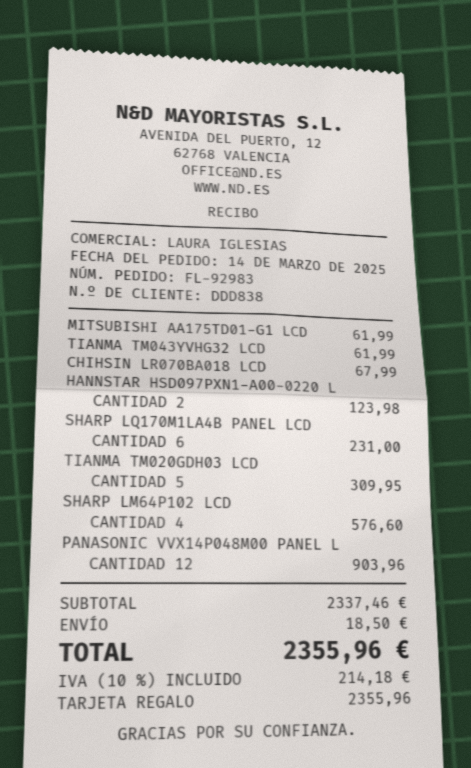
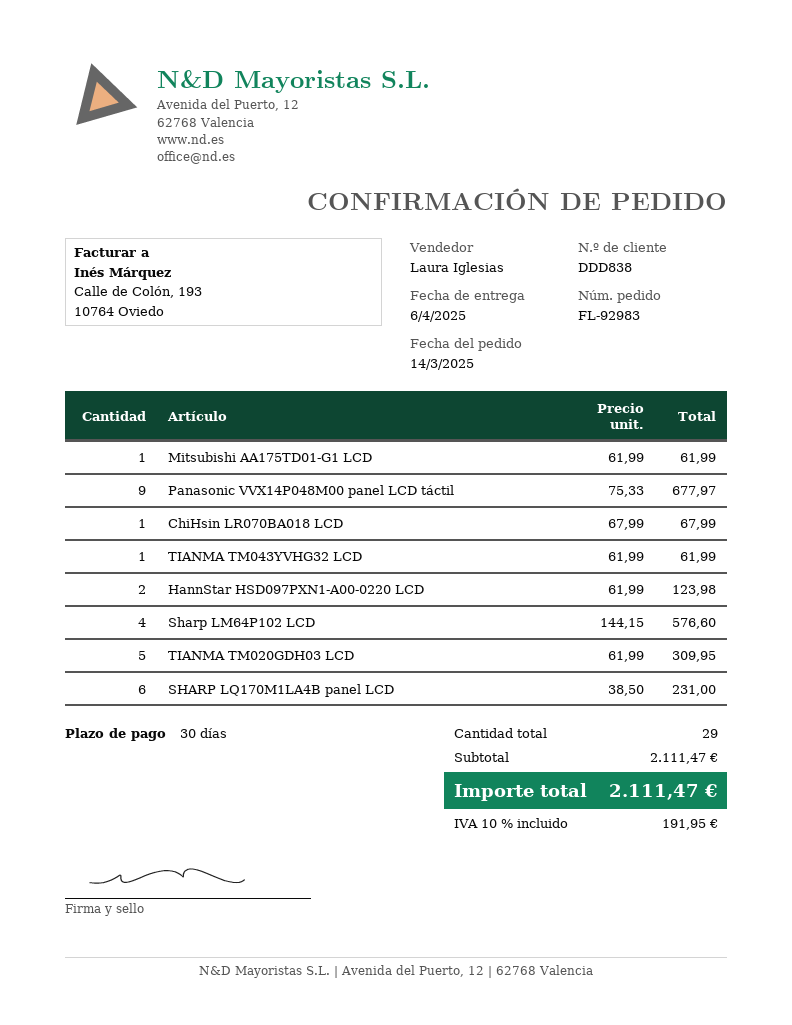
PANASONIC VVX14P048M00 PANEL L: 12 for 903.96 -> 9 for 677.97
subtotal: 2337.46 -> 2111.47
shipping: 18.50 -> none
tax: 10% = 214.18 -> 10% = 191.95
total: 2355.96 -> 2111.47

